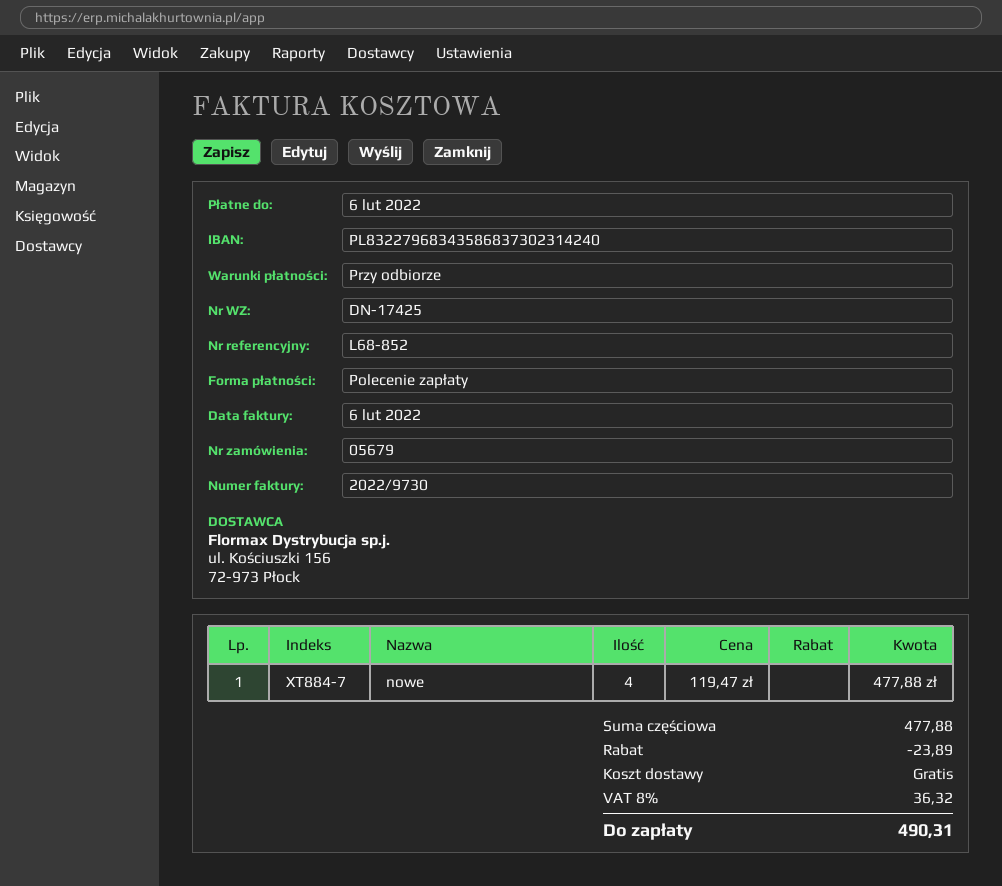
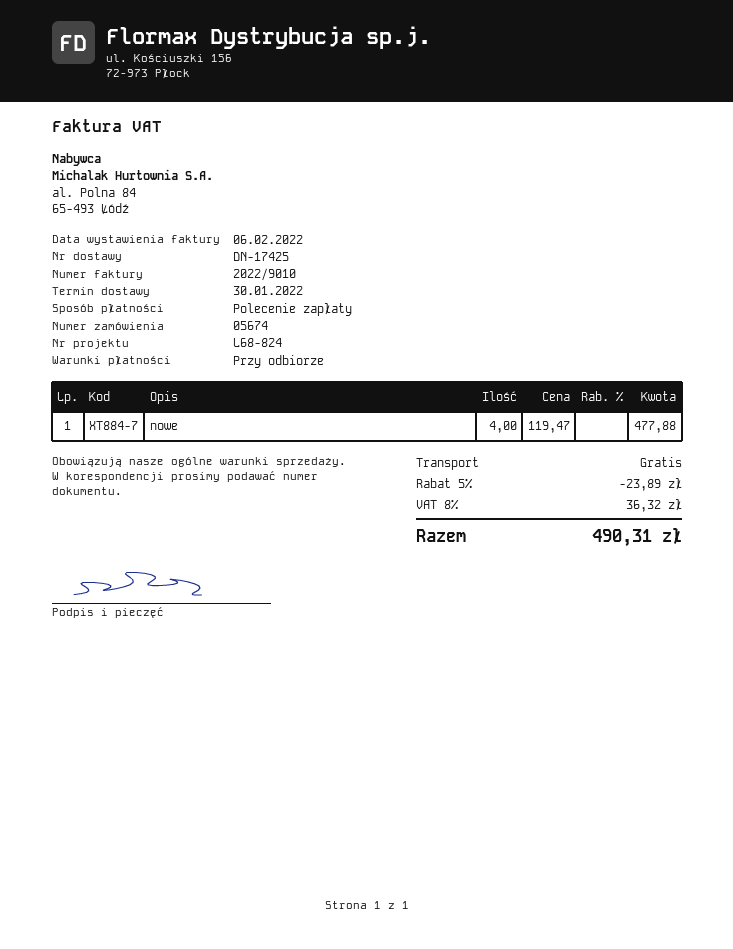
order number: 05679 -> 05674
invoice number: 2022/9730 -> 2022/9010
reference: L68-852 -> L68-824

